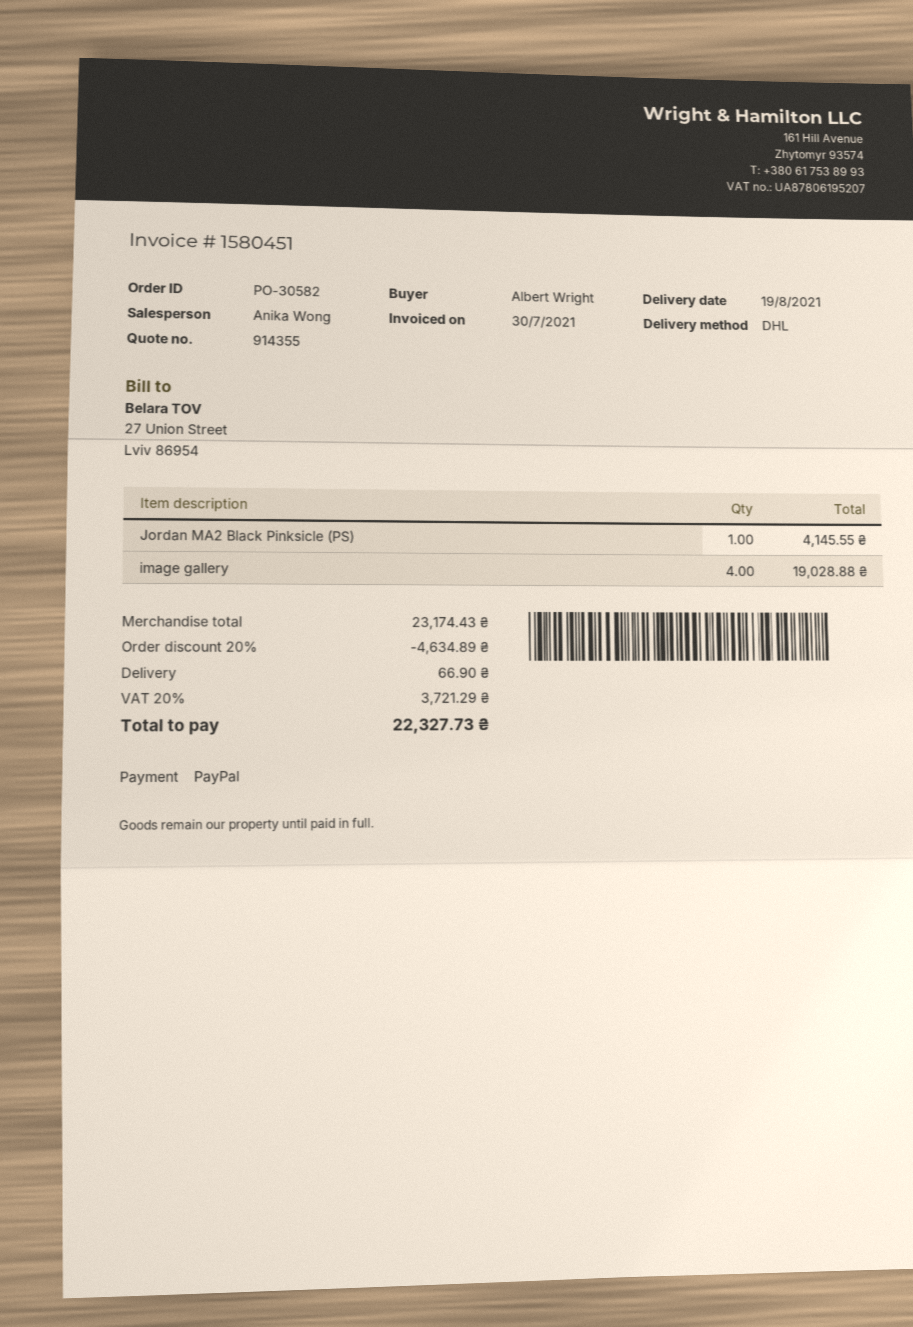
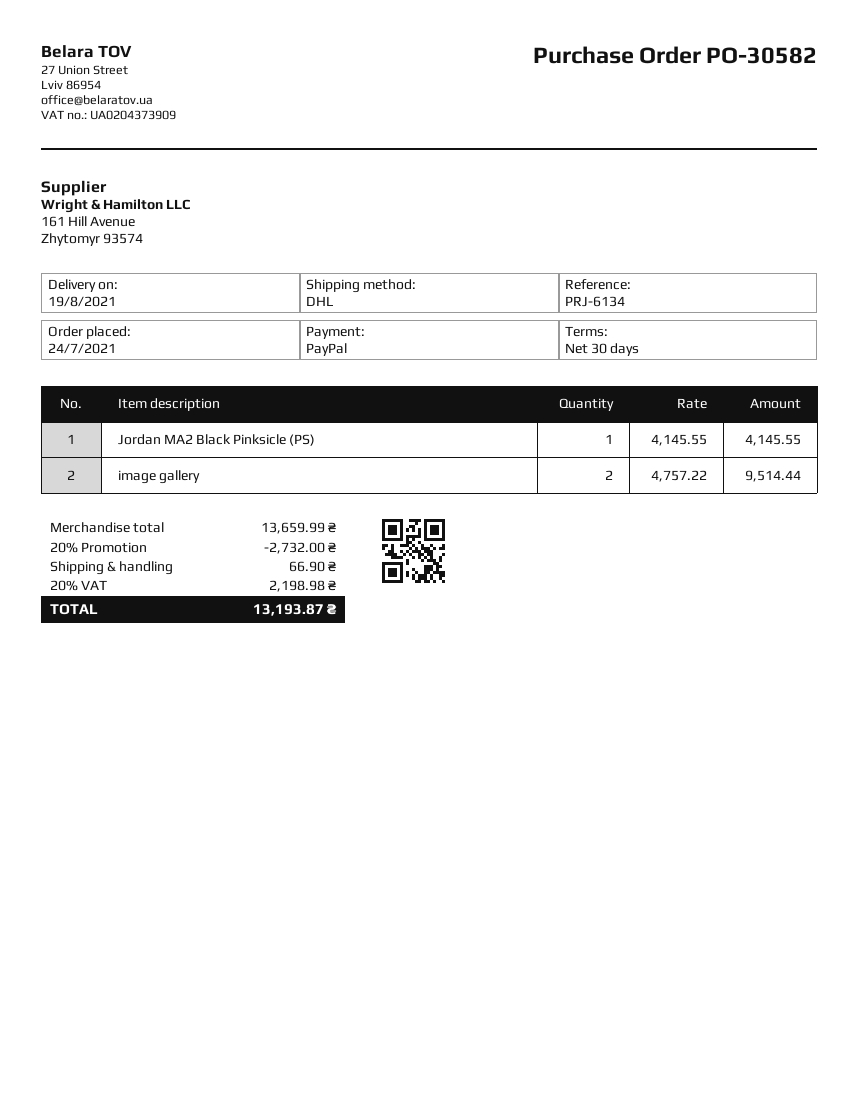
image gallery: 4 for 19028.88 -> 2 for 9514.44
subtotal: 23174.43 -> 13659.99
discount: 20% = 4634.89 -> 20% = 2732.00
tax: 20% = 3721.29 -> 20% = 2198.98
total: 22327.73 -> 13193.87

